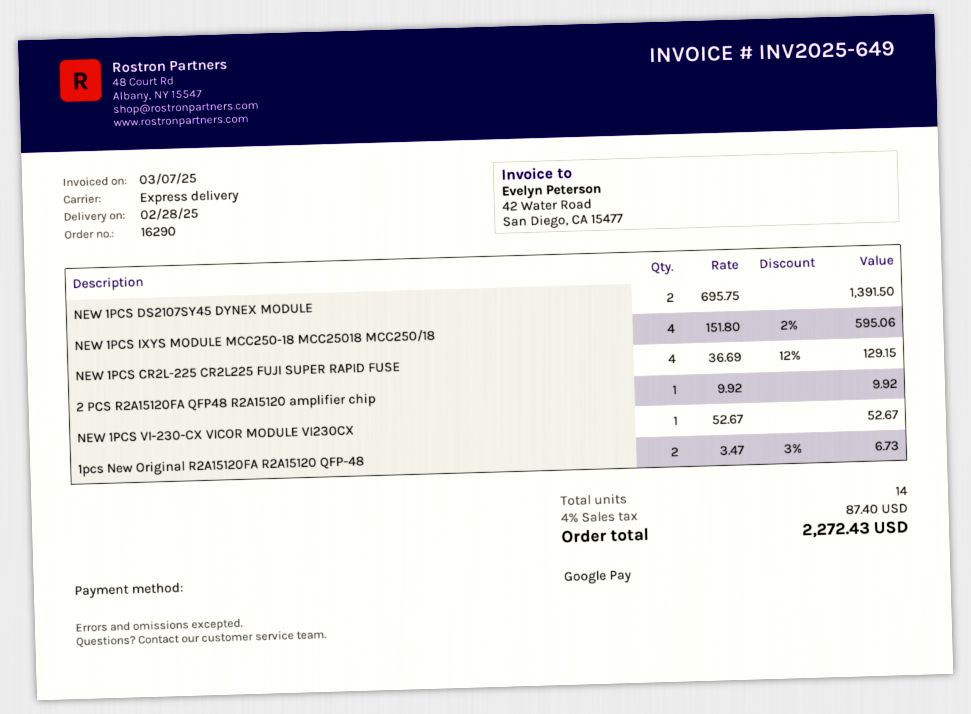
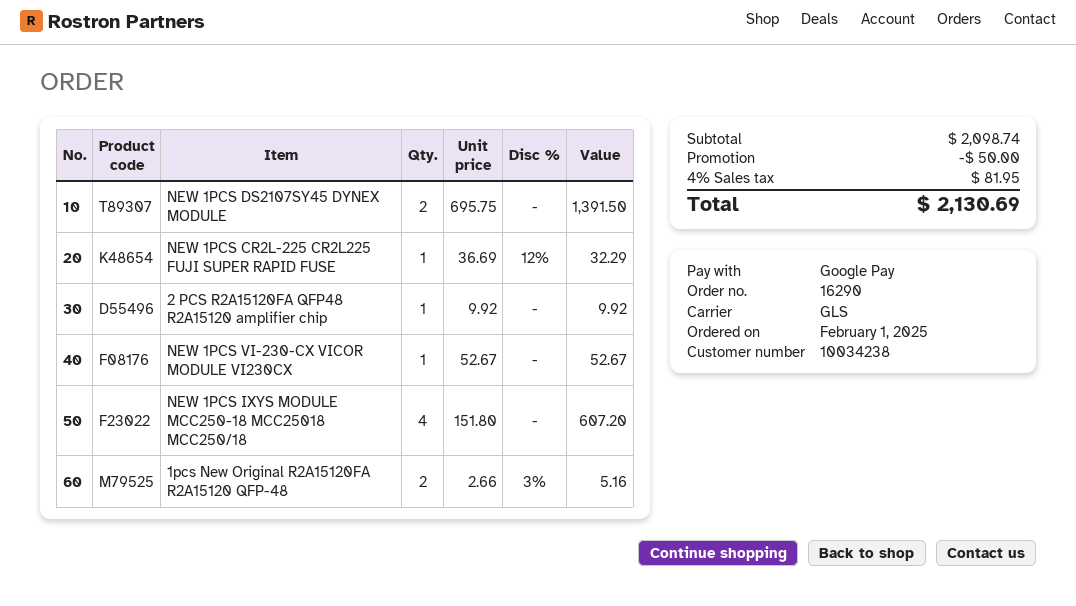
shipping method: express -> GLS
NEW 1PCS IXYS MODULE MCC250-18 MCC25018 MCC250/18: 4 x 151.80 - 2% = 595.06 -> 4 x 151.80 = 607.20
NEW 1PCS CR2L-225 CR2L225 FUJI SUPER RAPID FUSE: 4 x 36.69 - 12% = 129.15 -> 1 x 36.69 - 12% = 32.29
1pcs New Original R2A15120FA R2A15120 QFP-48: 2 x 3.47 - 3% = 6.73 -> 2 x 2.66 - 3% = 5.16
discount: none -> 50.00
tax: 4% = 87.40 -> 4% = 81.95
total: 2272.43 -> 2130.69

